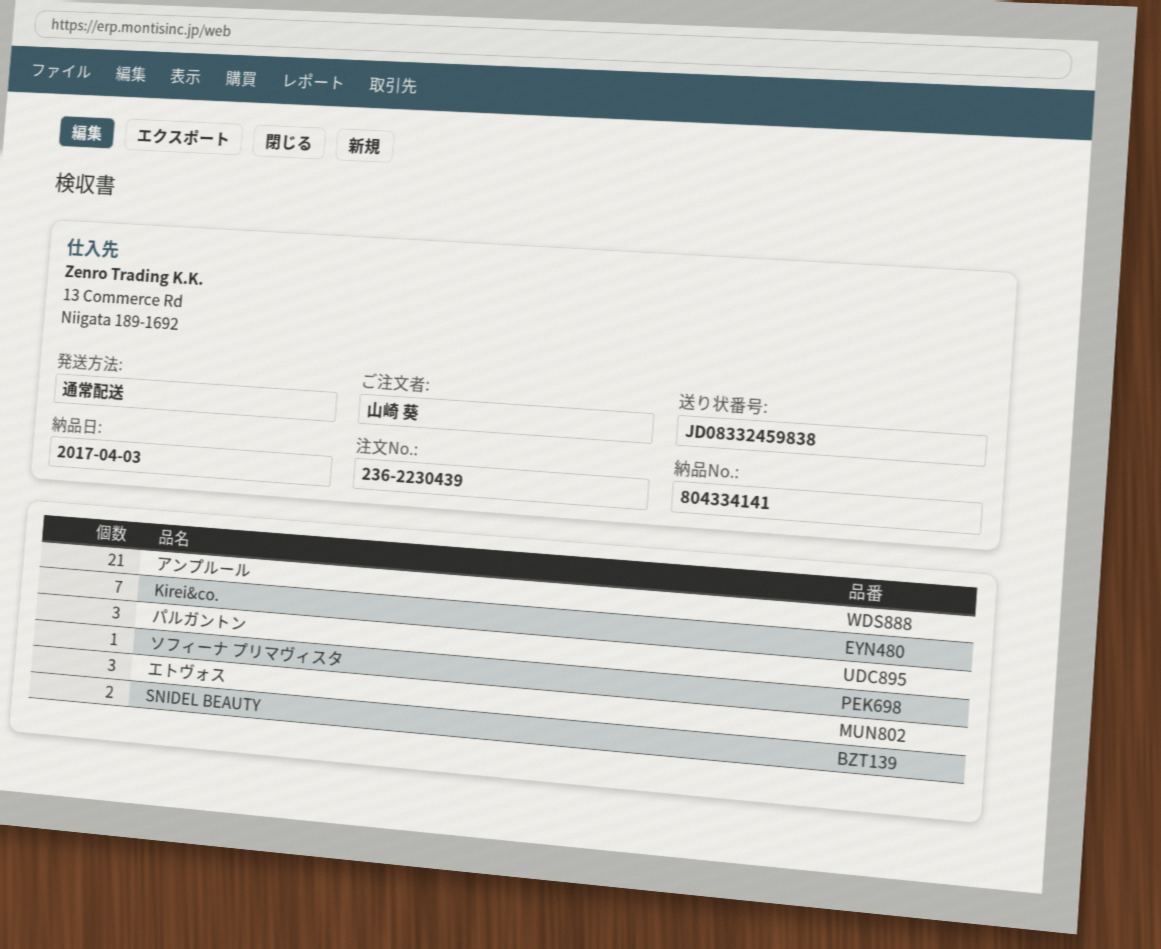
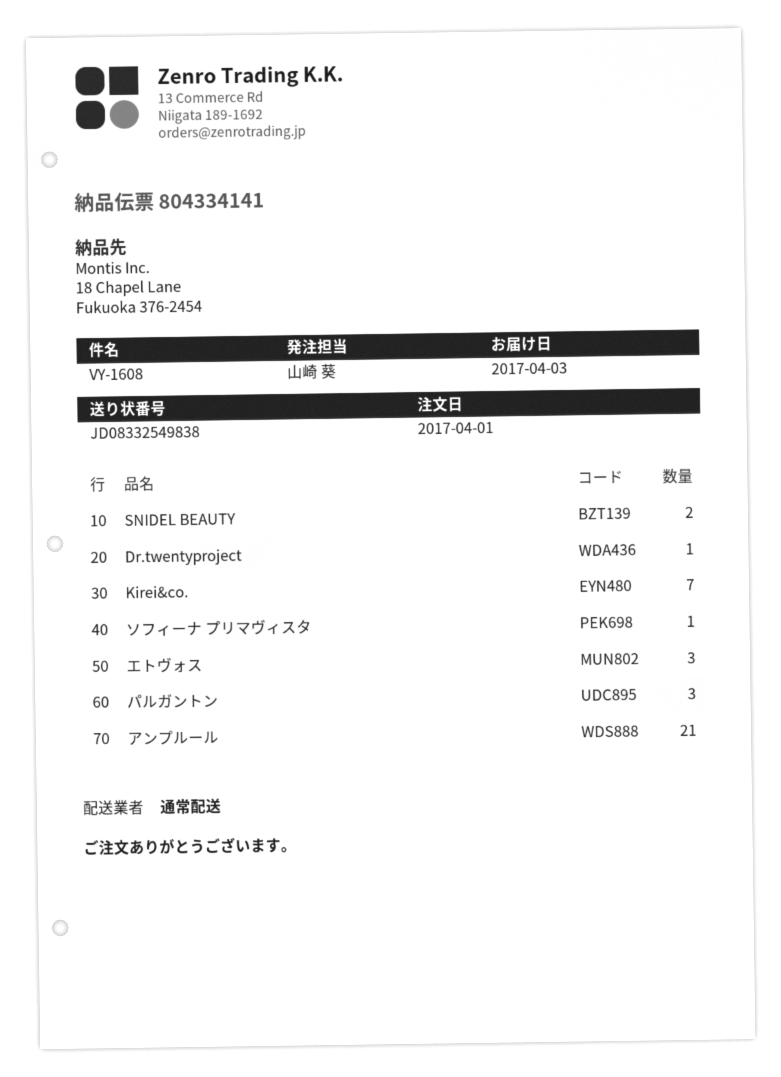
tracking number: JD08332459838 -> JD08332549838
Dr.twentyproject: none -> 1

